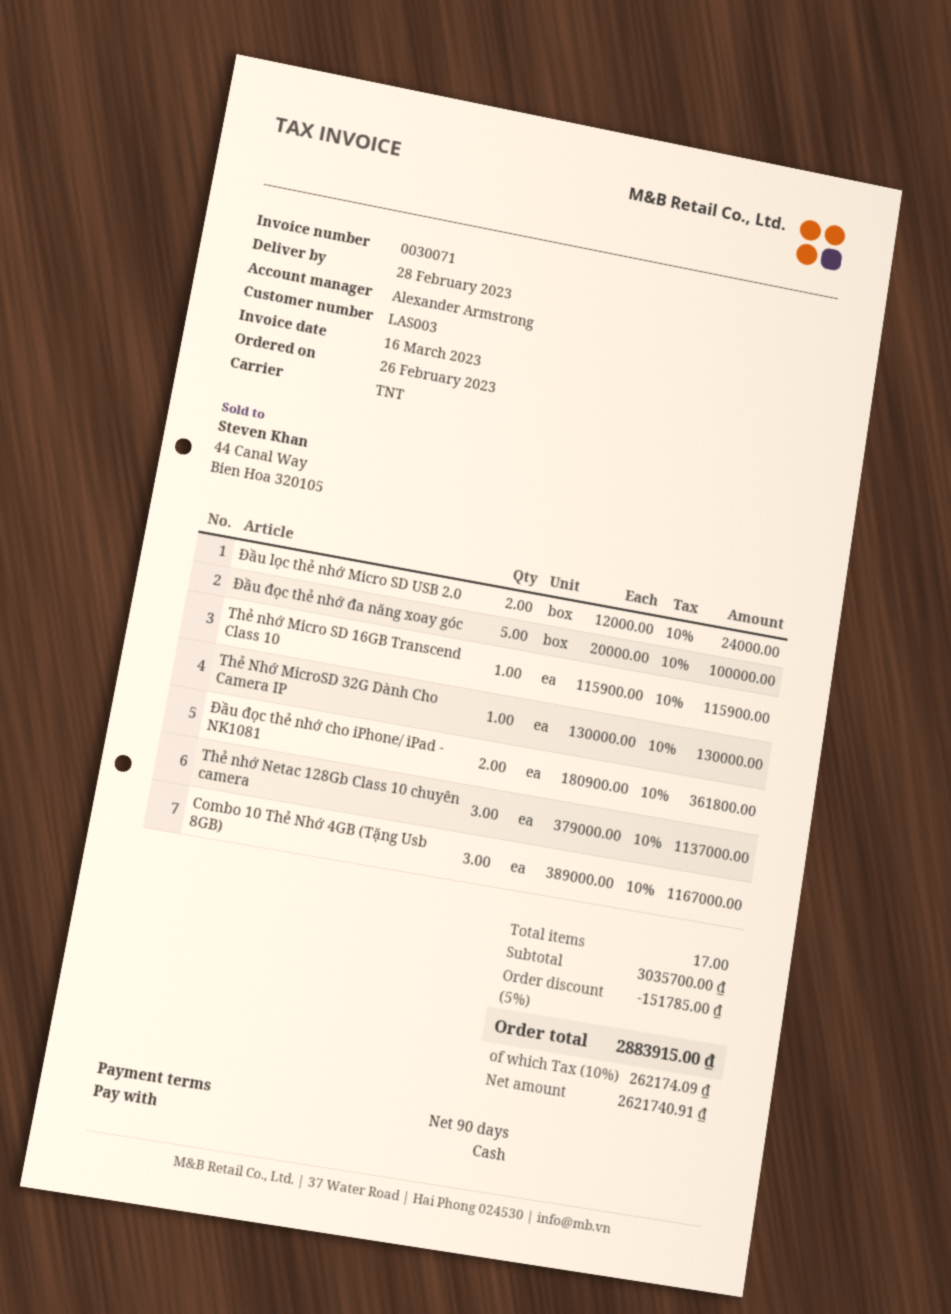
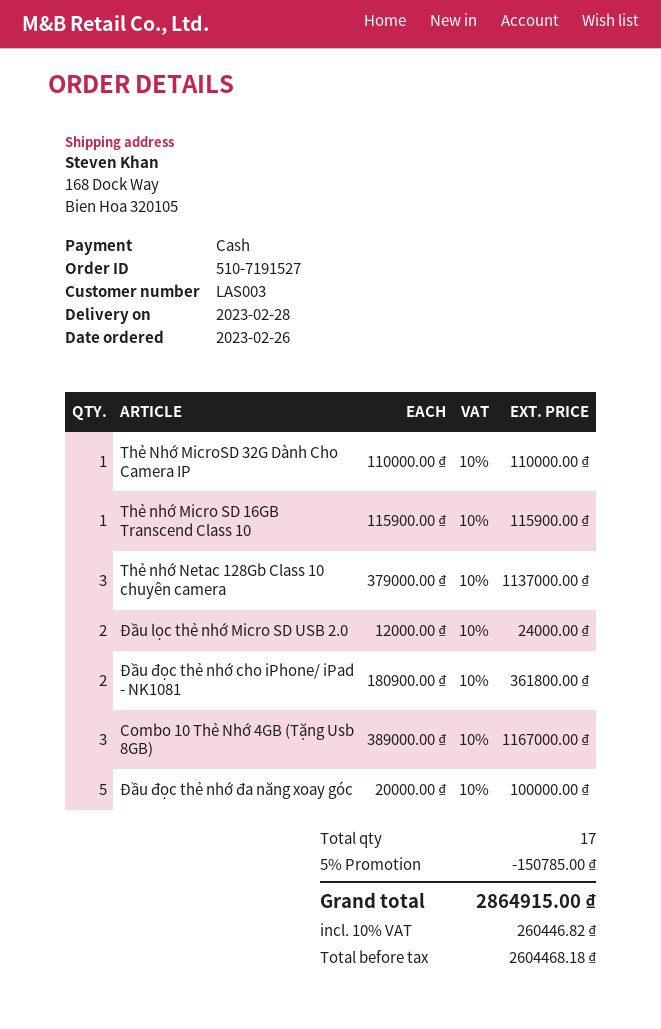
Thẻ Nhớ MicroSD 32G Dành Cho Camera IP: 1 x 130000.00 = 130000.00 -> 1 x 110000.00 = 110000.00
discount: 5% = 151785.00 -> 5% = 150785.00
net: 2621740.91 -> 2604468.18
tax: 10% = 262174.09 -> 10% = 260446.82
total: 2883915.00 -> 2864915.00

